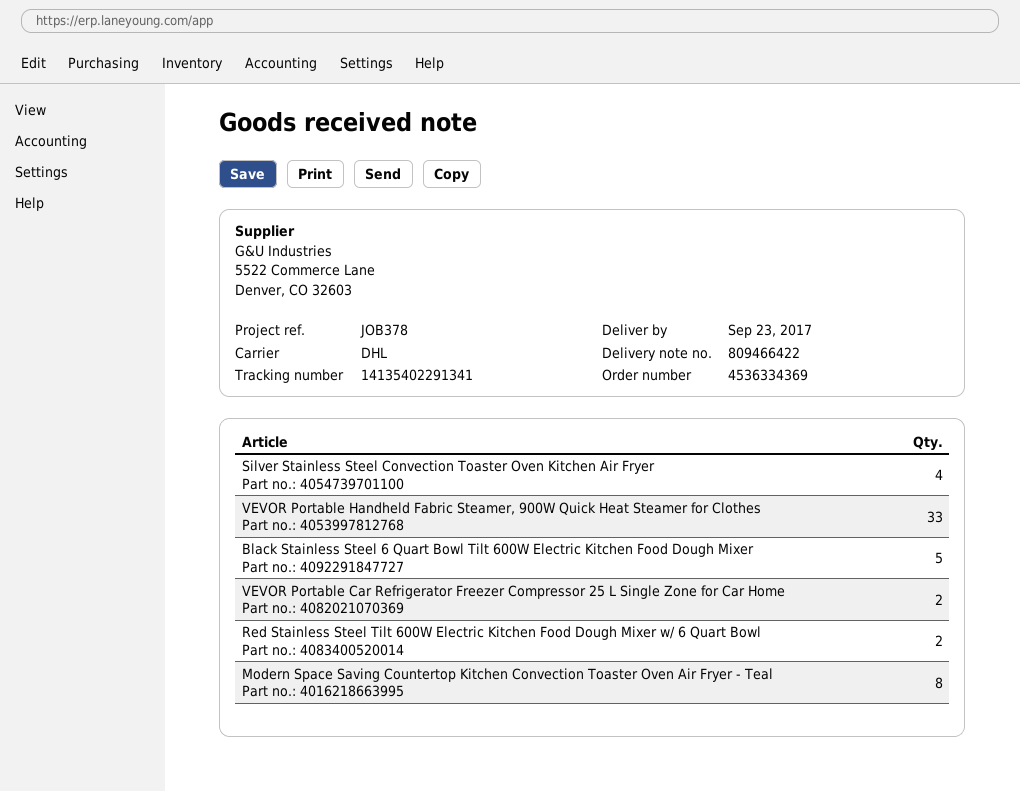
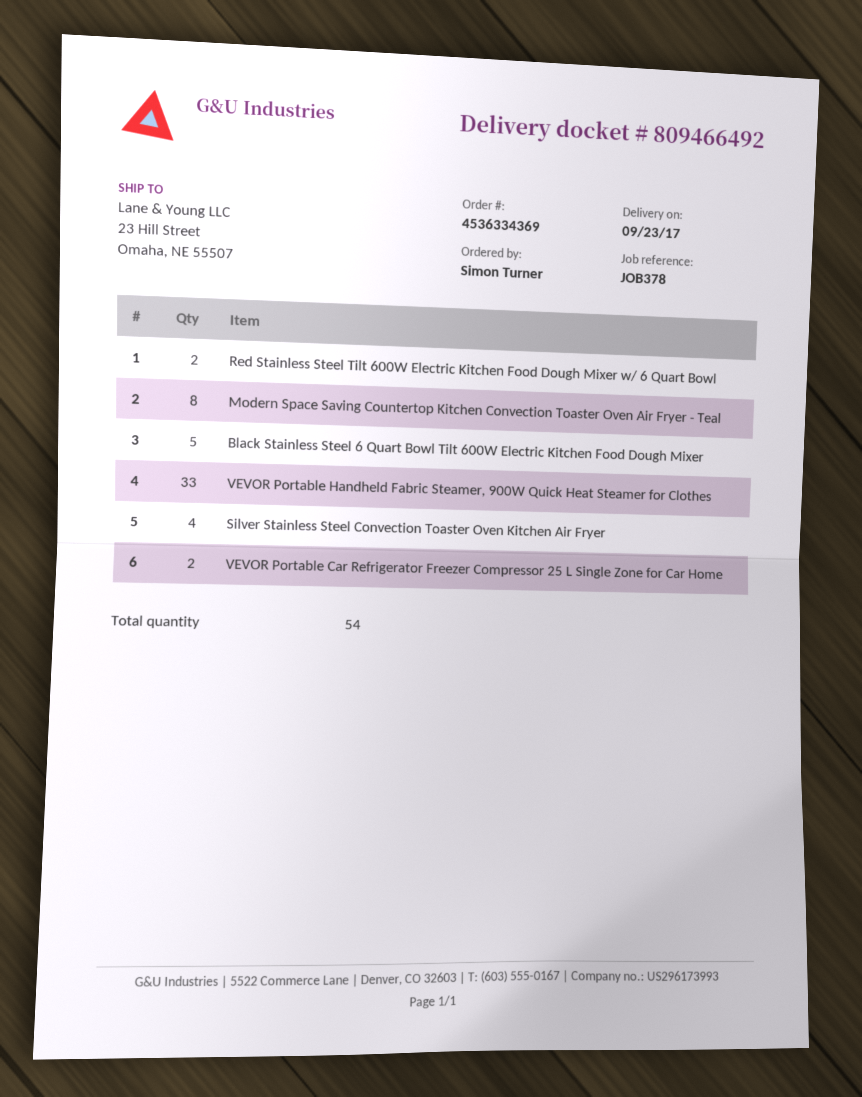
delivery note number: 809466422 -> 809466492

